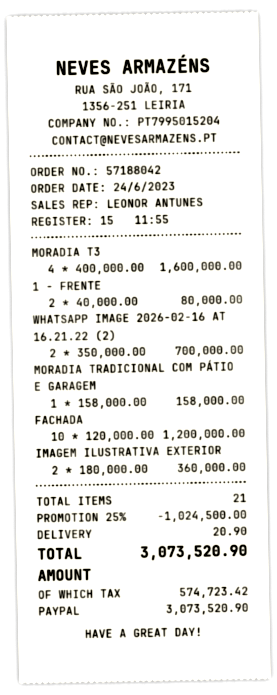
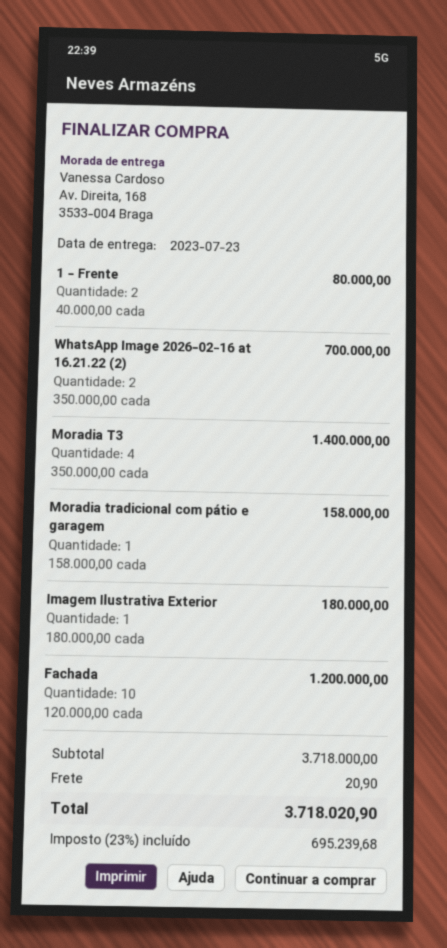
MORADIA T3: 4 x 400000.00 = 1600000.00 -> 4 x 350000.00 = 1400000.00
IMAGEM ILUSTRATIVA EXTERIOR: 2 x 180000.00 = 360000.00 -> 1 x 180000.00 = 180000.00
discount: 25% = 1024500.00 -> none
tax: 574723.42 -> 695239.68
total: 3073520.90 -> 3718020.90

